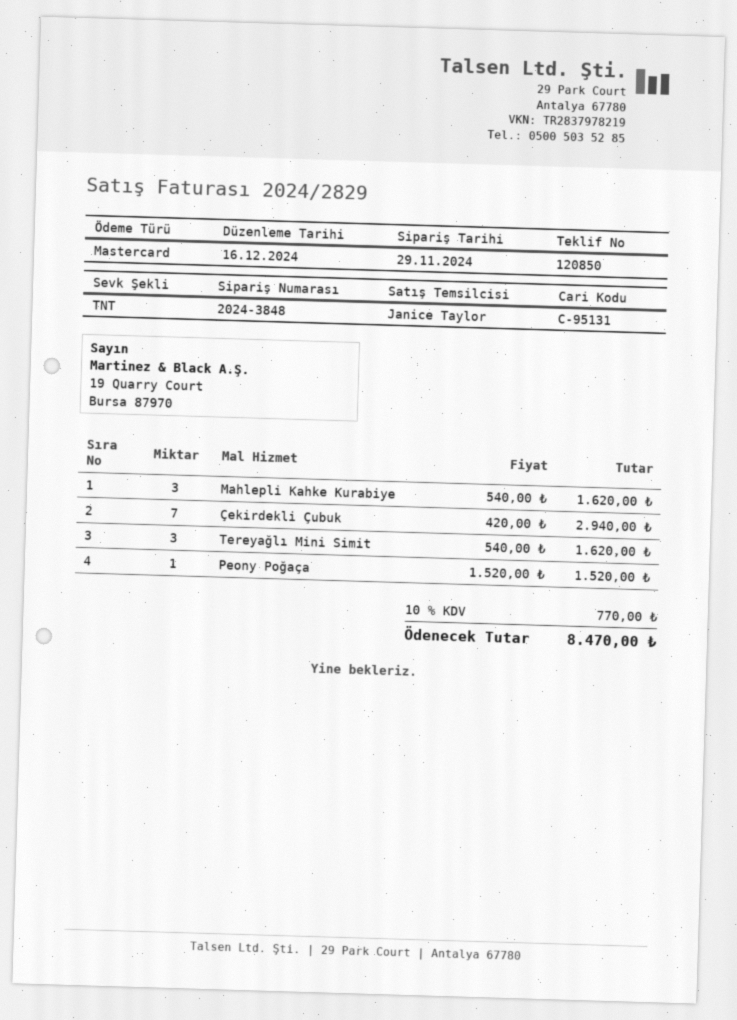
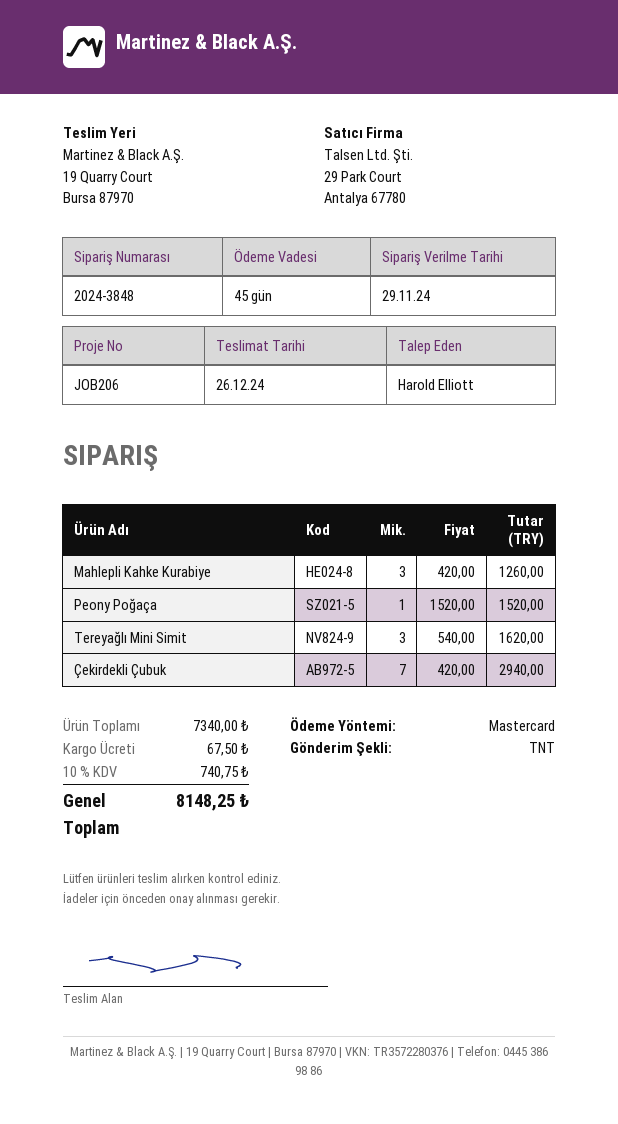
Mahlepli Kahke Kurabiye: 3 x 540.00 = 1620.00 -> 3 x 420.00 = 1260.00
shipping: none -> 67.50
tax: 10% = 770.00 -> 10% = 740.75
total: 8470.00 -> 8148.25

